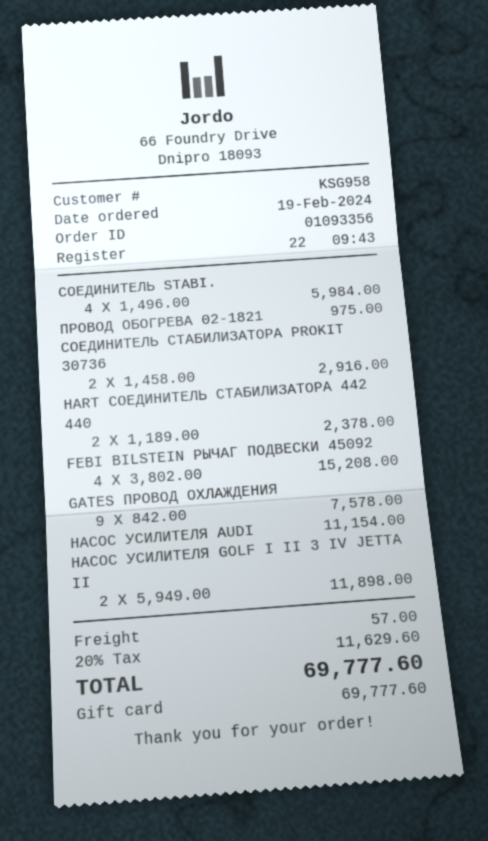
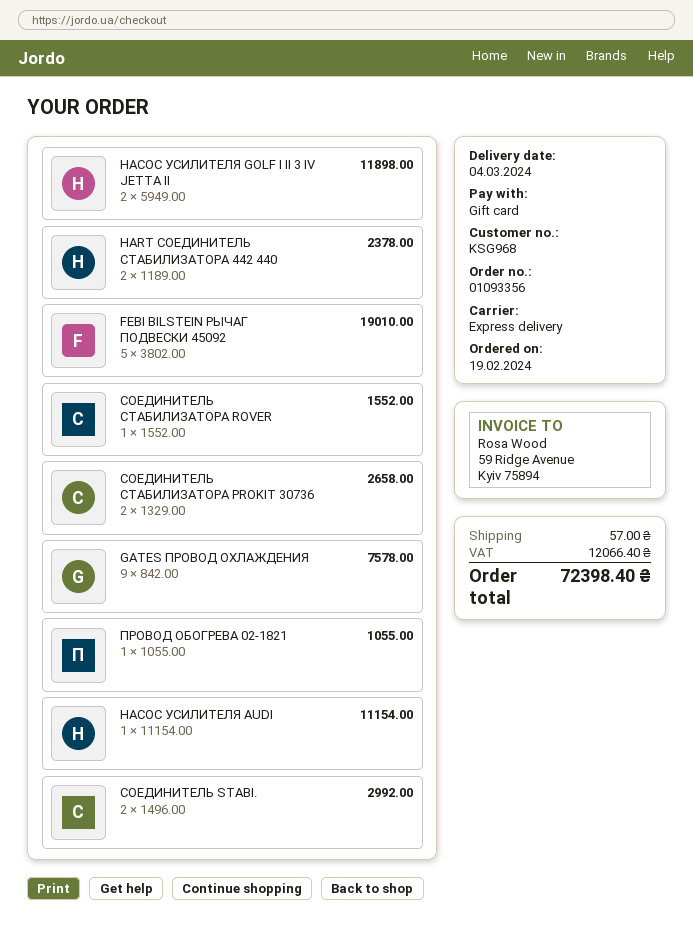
customer number: KSG958 -> KSG968
СОЕДИНИТЕЛЬ STABI.: 4 x 1496.00 = 5984.00 -> 2 x 1496.00 = 2992.00
ПРОВОД ОБОГРЕВА 02-1821: 1 x 975.00 = 975.00 -> 1 x 1055.00 = 1055.00
СОЕДИНИТЕЛЬ СТАБИЛИЗАТОРА PROKIT 30736: 2 x 1458.00 = 2916.00 -> 2 x 1329.00 = 2658.00
FEBI BILSTEIN РЫЧАГ ПОДВЕСКИ 45092: 4 x 3802.00 = 15208.00 -> 5 x 3802.00 = 19010.00
СОЕДИНИТЕЛЬ СТАБИЛИЗАТОРА ROVER: none -> 1 x 1552.00 = 1552.00
tax: 11629.60 -> 12066.40
total: 69777.60 -> 72398.40

